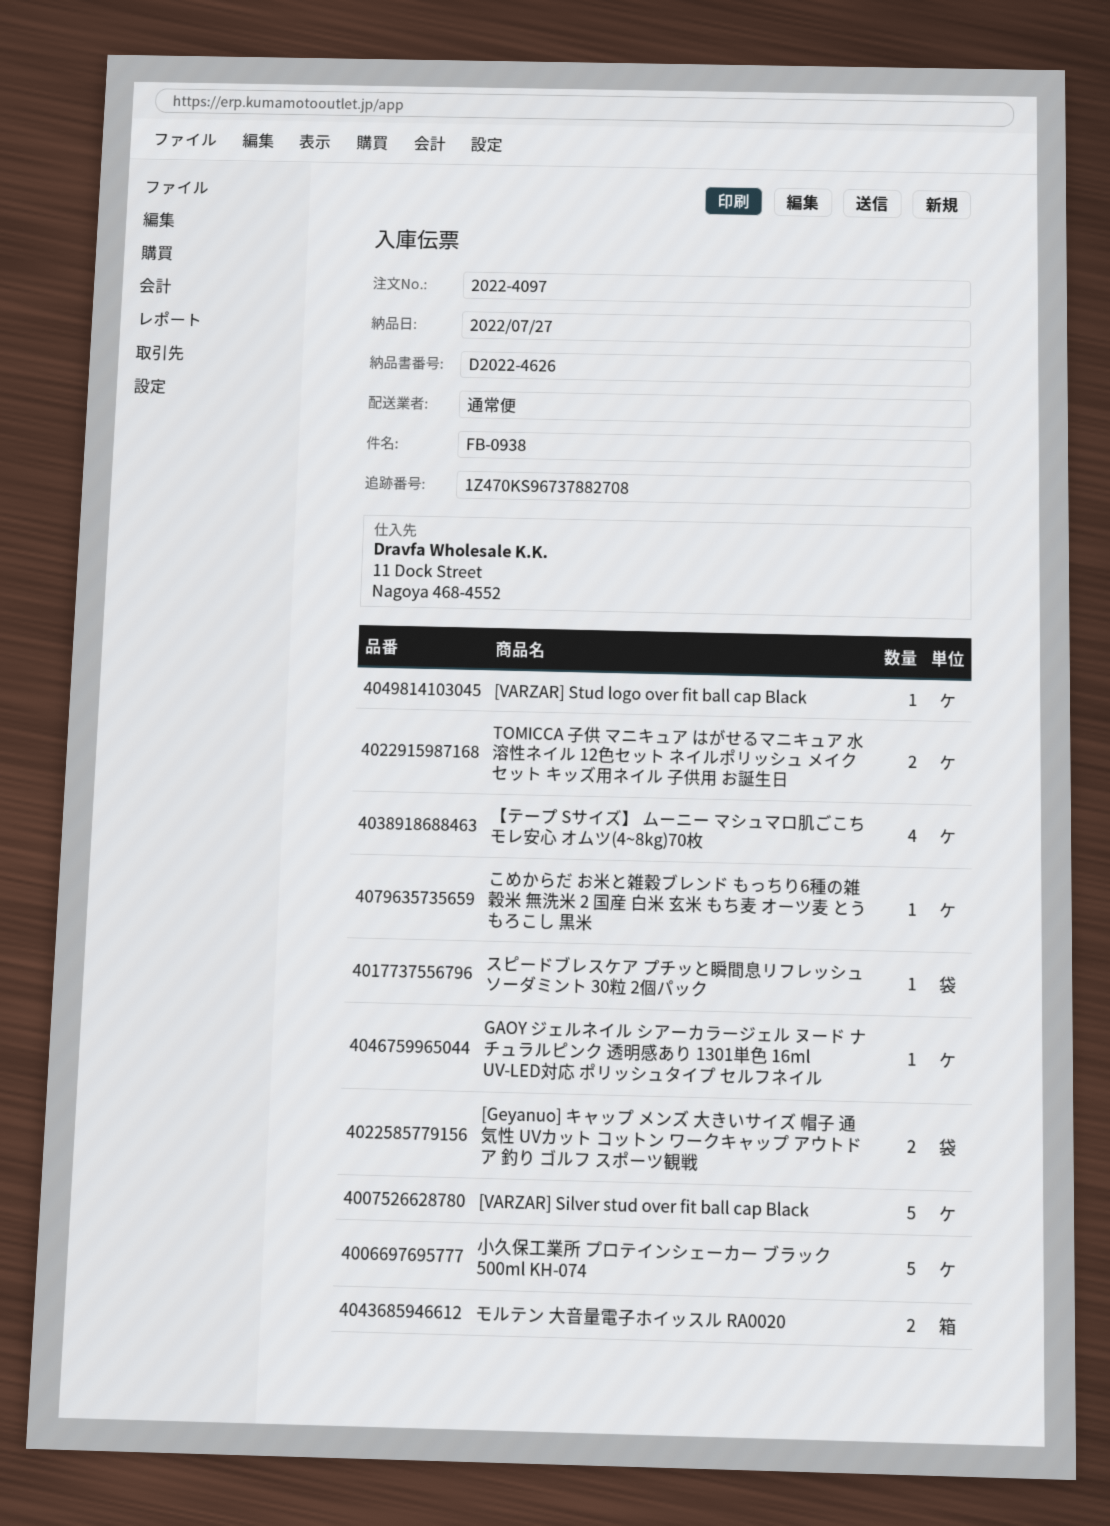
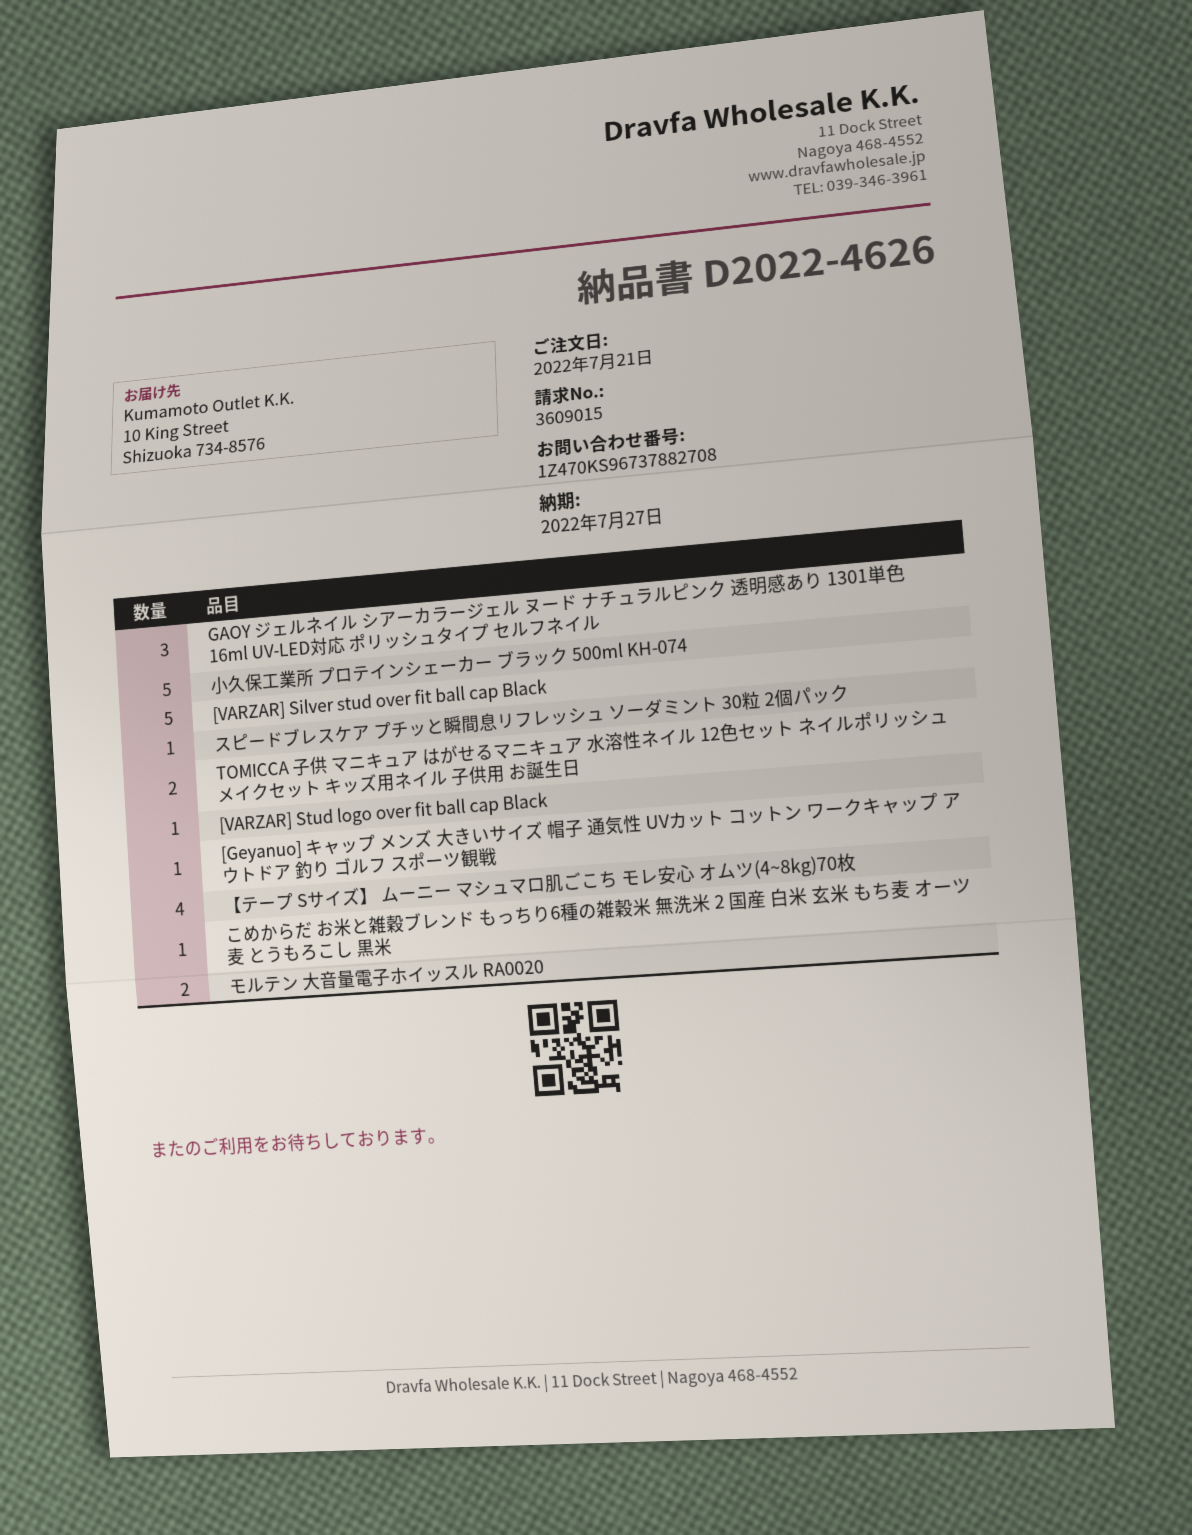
GAOY ジェルネイル シアーカラージェル ヌード ナチュラルピンク 透明感あり 1301単色 16ml UV-LED対応 ポリッシュタイプ セルフネイル: 1 -> 3
[Geyanuo] キャップ メンズ 大きいサイズ 帽子 通気性 UVカット コットン ワークキャップ アウトドア 釣り ゴルフ スポーツ観戦: 2 -> 1

